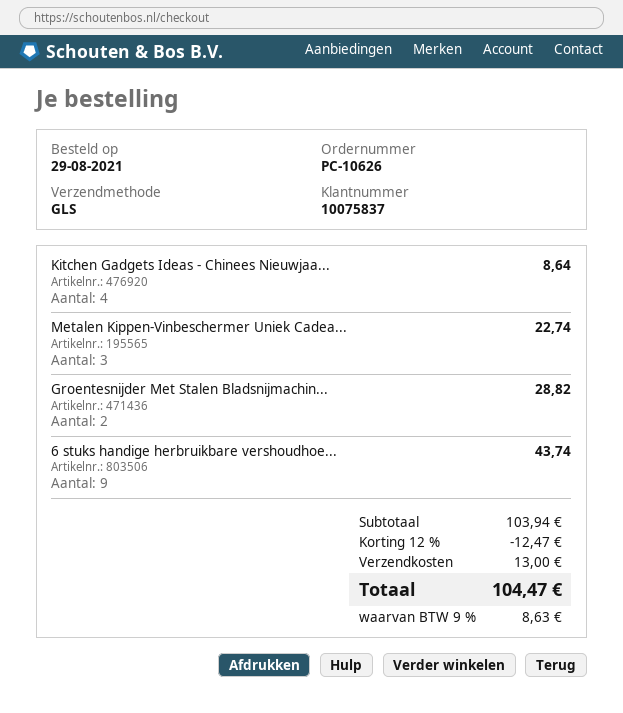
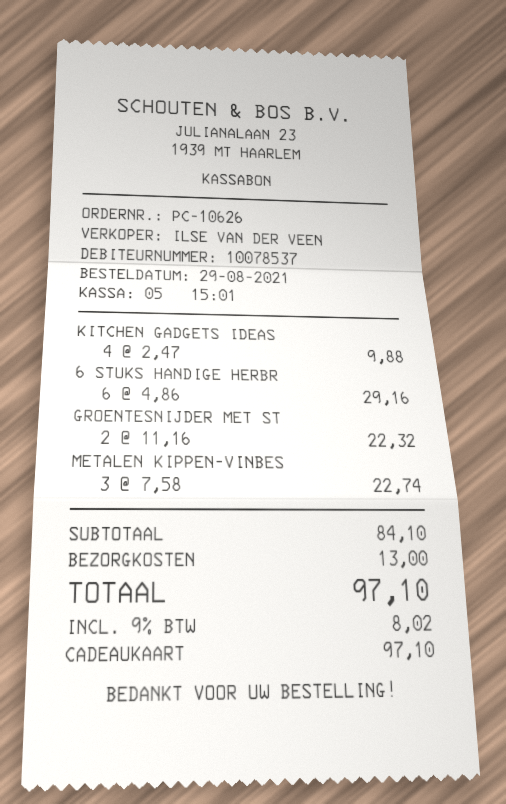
customer number: 10075837 -> 10078537
Kitchen Gadgets Ideas - Chinees Nieuwjaa...: 4 for 8.64 -> 4 for 9.88
Groentesnijder Met Stalen Bladsnijmachin...: 2 for 28.82 -> 2 for 22.32
6 stuks handige herbruikbare vershoudhoe...: 9 for 43.74 -> 6 for 29.16
subtotal: 103.94 -> 84.10
discount: 12% = 12.47 -> none
tax: 9% = 8.63 -> 9% = 8.02
total: 104.47 -> 97.10

